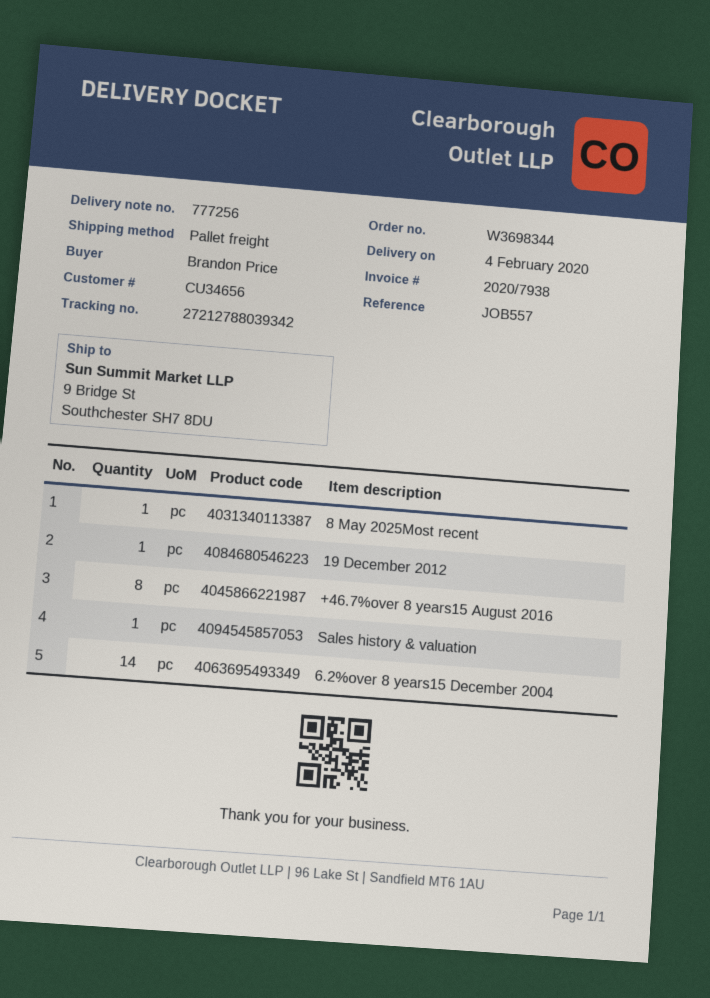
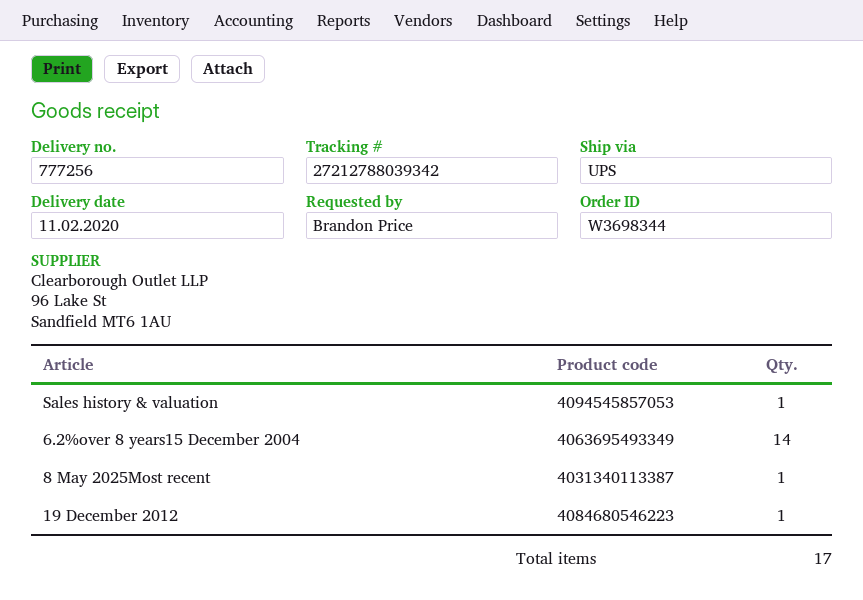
delivery date: 2020-02-04 -> 2020-02-11
shipping method: pallet freight -> UPS
+46.7%over 8 years15 August 2016: 8 -> none

